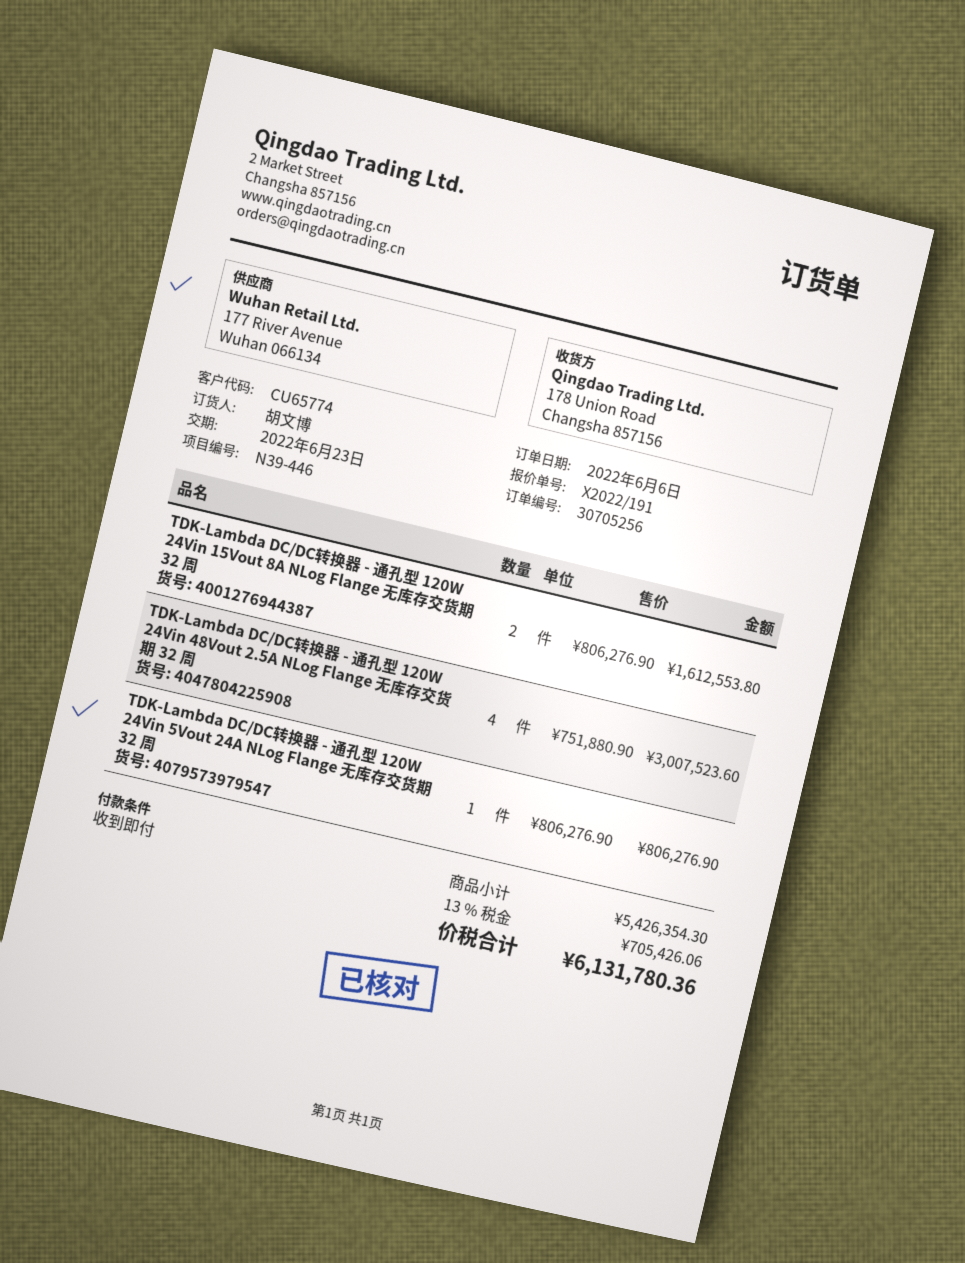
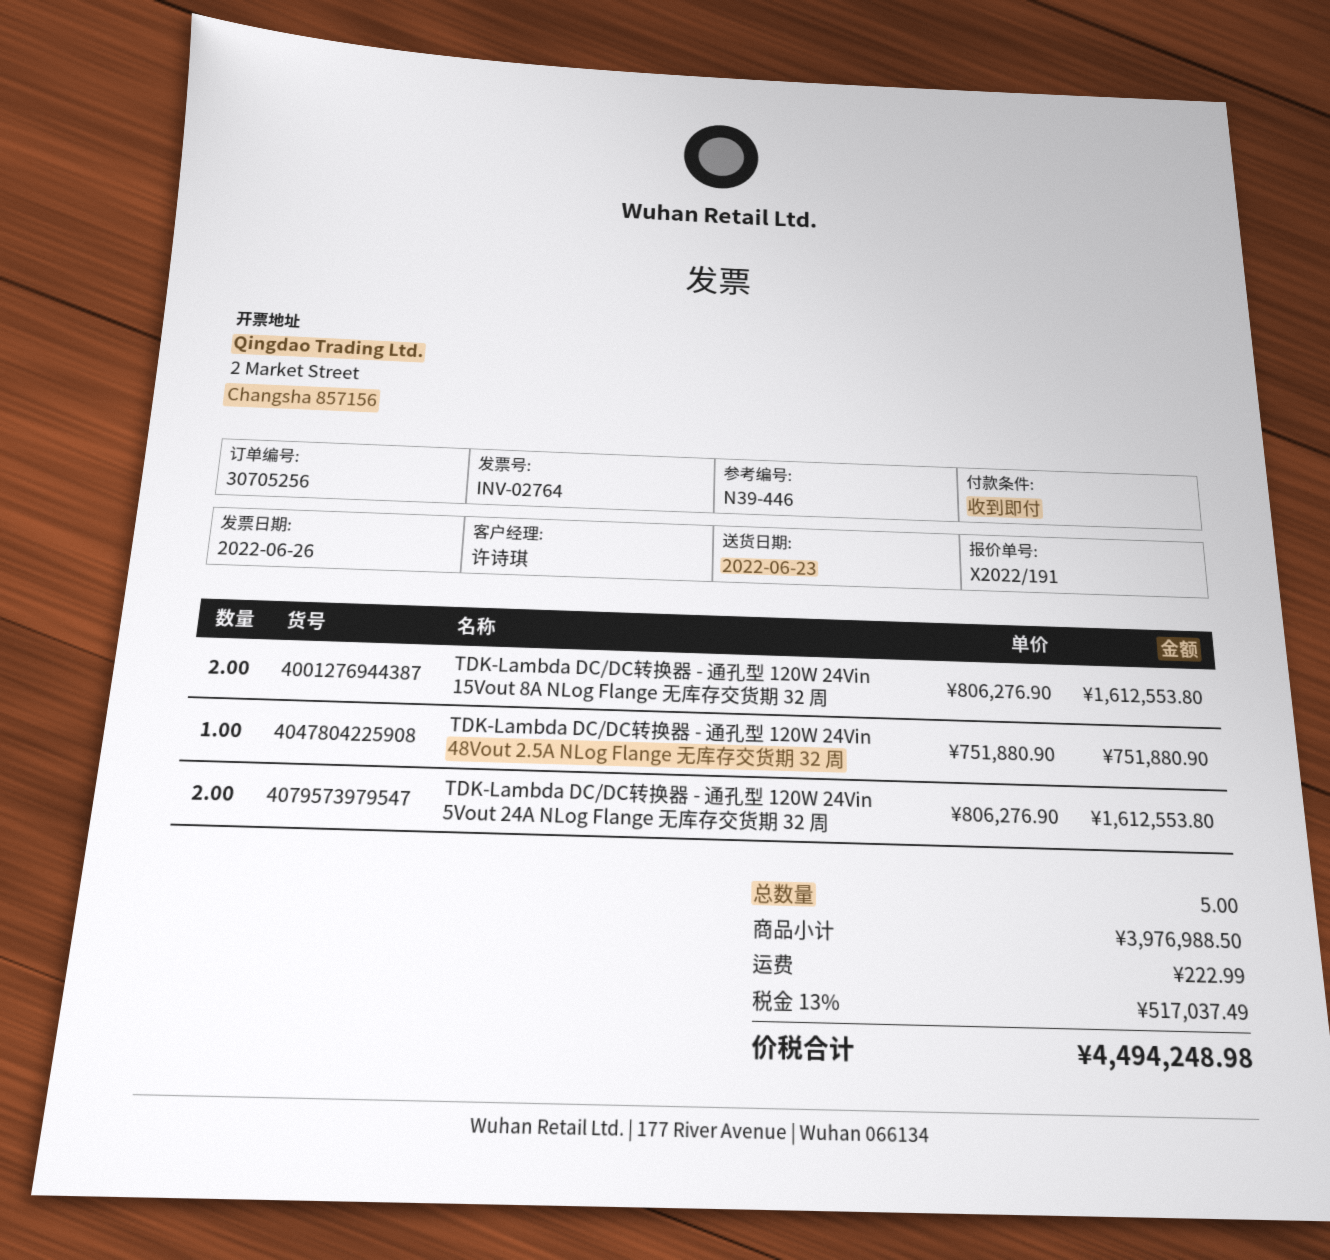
TDK-Lambda DC/DC转换器 - 通孔型 120W 24Vin 48Vout 2.5A NLog Flange 无库存交货期 32 周: 4 x 751880.90 = 3007523.60 -> 1 x 751880.90 = 751880.90
TDK-Lambda DC/DC转换器 - 通孔型 120W 24Vin 5Vout 24A NLog Flange 无库存交货期 32 周: 1 x 806276.90 = 806276.90 -> 2 x 806276.90 = 1612553.80
subtotal: 5426354.30 -> 3976988.50
shipping: none -> 222.99
tax: 13% = 705426.06 -> 13% = 517037.49
total: 6131780.36 -> 4494248.98

